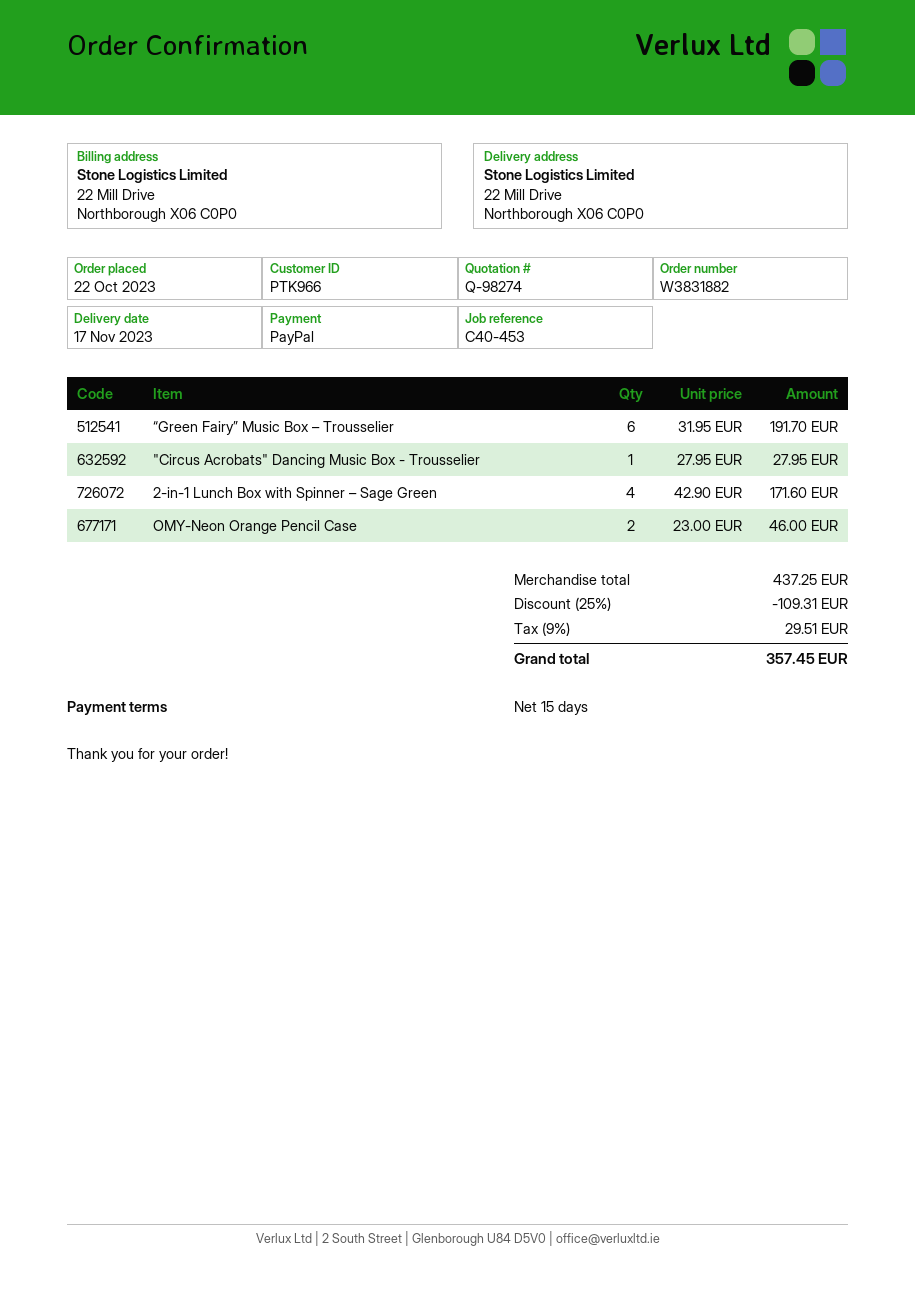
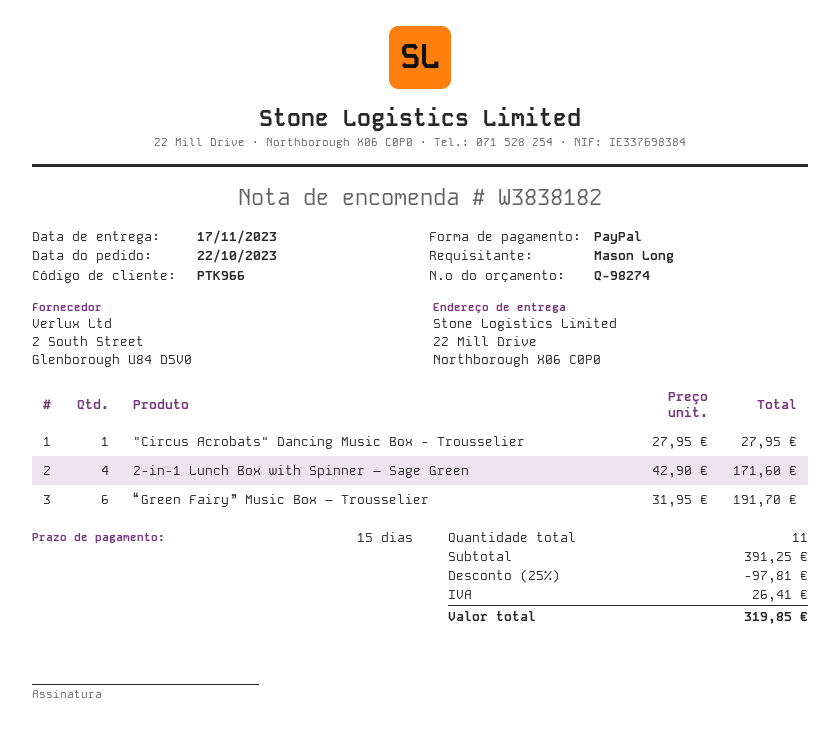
order number: W3831882 -> W3838182
OMY-Neon Orange Pencil Case: 2 x 23.00 = 46.00 -> none
subtotal: 437.25 -> 391.25
discount: 25% = 109.31 -> 25% = 97.81
tax: 29.51 -> 26.41
total: 357.45 -> 319.85

